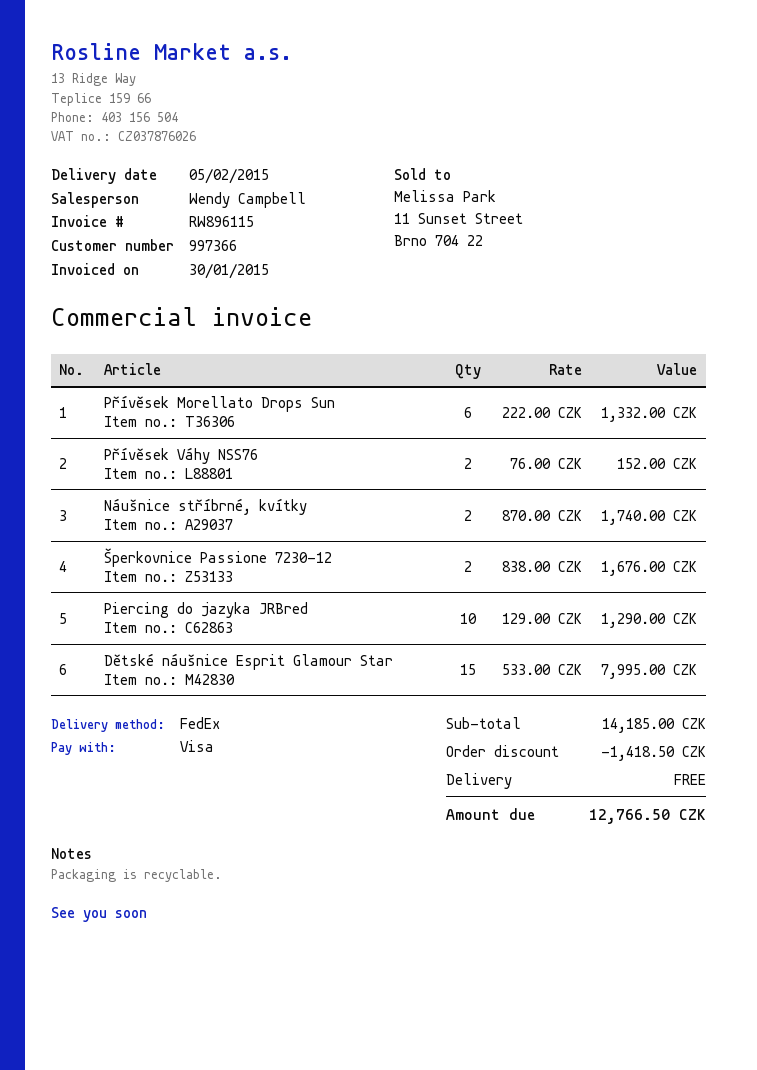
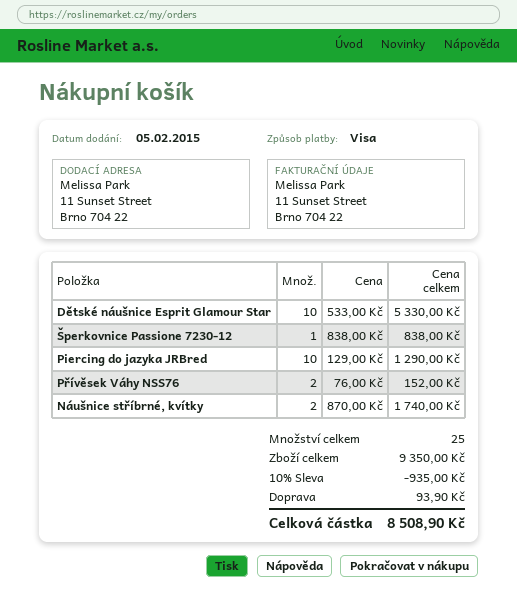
Přívěsek Morellato Drops Sun: 6 x 222.00 = 1332.00 -> none
Šperkovnice Passione 7230-12: 2 x 838.00 = 1676.00 -> 1 x 838.00 = 838.00
Dětské náušnice Esprit Glamour Star: 15 x 533.00 = 7995.00 -> 10 x 533.00 = 5330.00
subtotal: 14185.00 -> 9350.00
discount: 1418.50 -> 935.00
shipping: 0.00 -> 93.90
total: 12766.50 -> 8508.90

